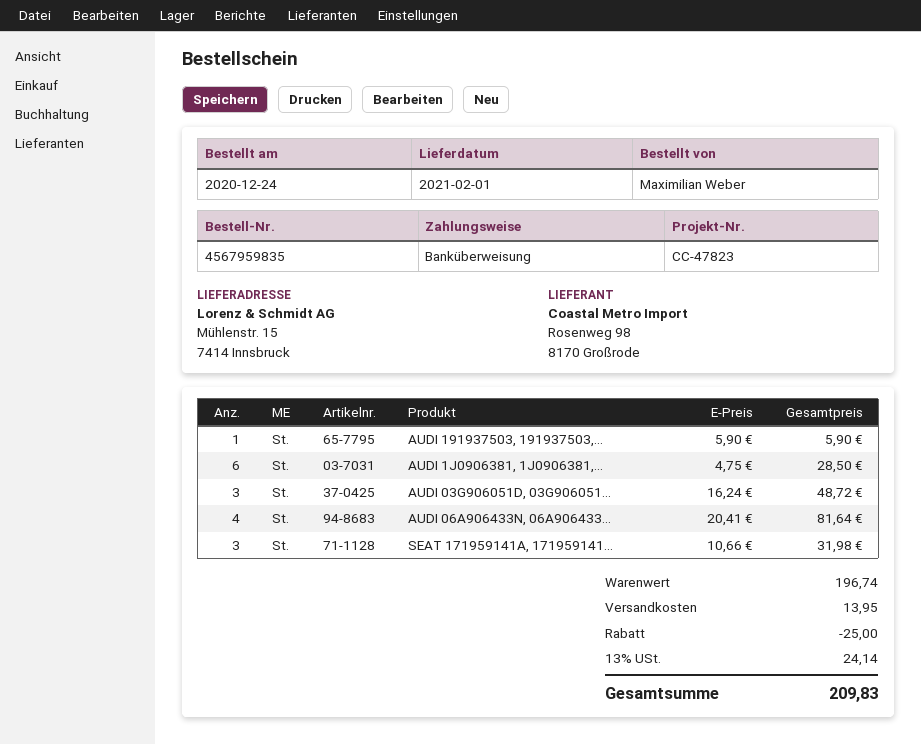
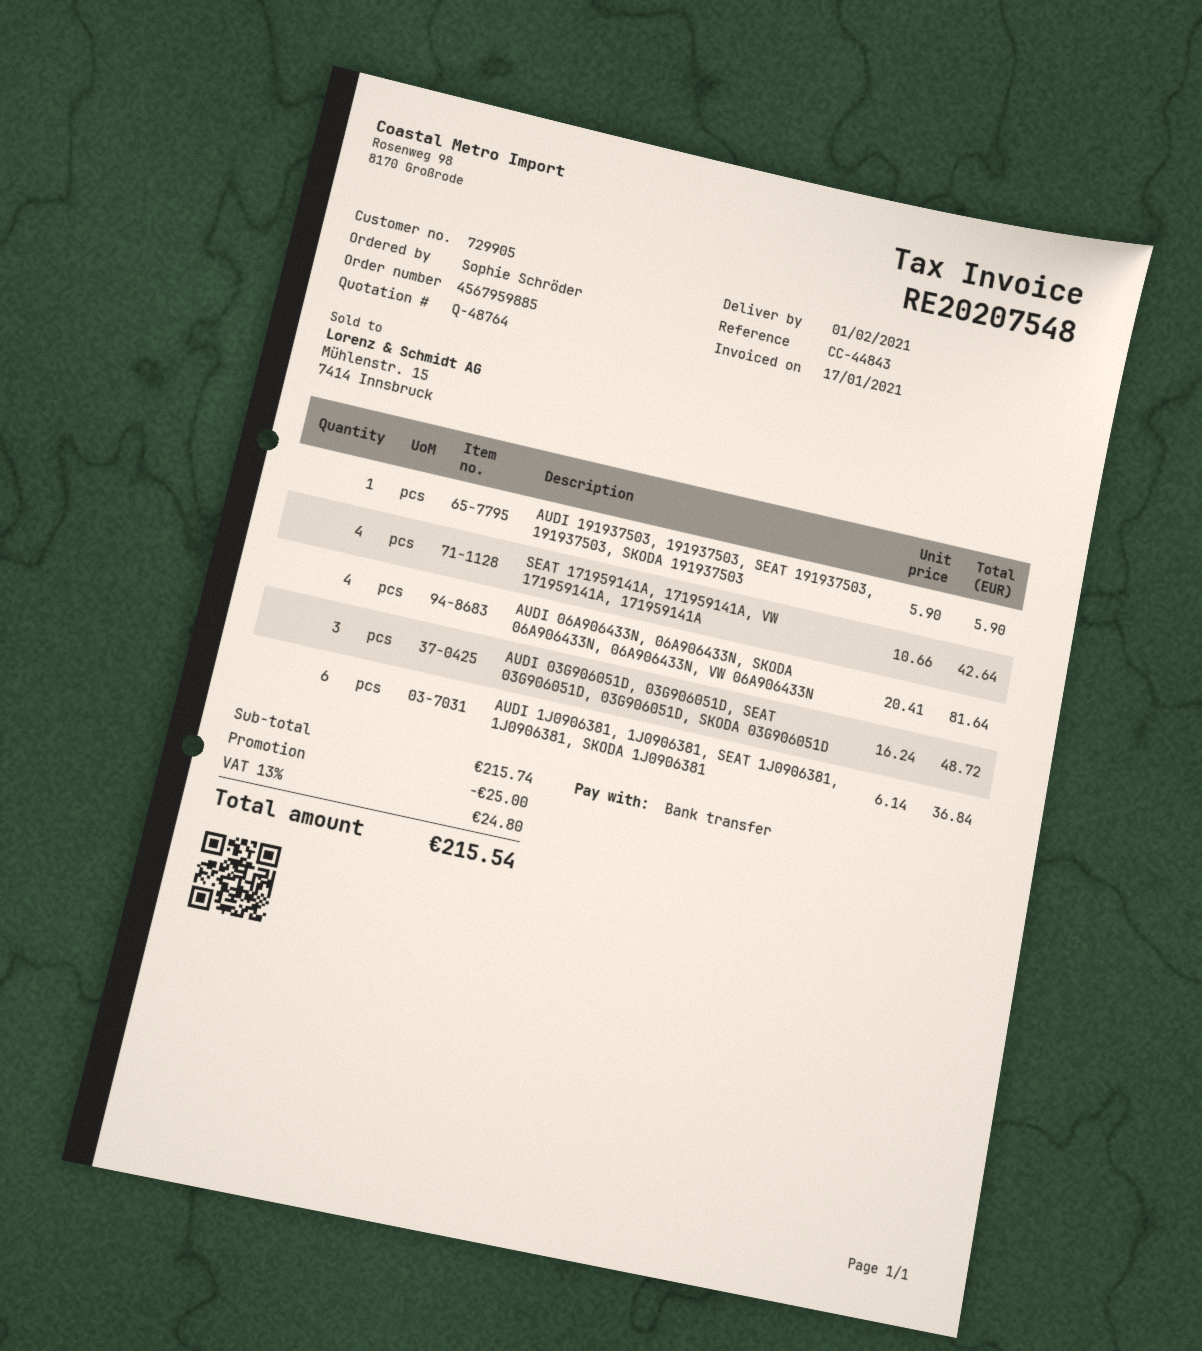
order number: 4567959835 -> 4567959885
reference: CC-47823 -> CC-44843
ordered by: Maximilian Weber -> Sophie Schröder
AUDI 1J0906381, 1J0906381,...: 6 x 4.75 = 28.50 -> 6 x 6.14 = 36.84
SEAT 171959141A, 171959141...: 3 x 10.66 = 31.98 -> 4 x 10.66 = 42.64
subtotal: 196.74 -> 215.74
shipping: 13.95 -> none
tax: 13% = 24.14 -> 13% = 24.80
total: 209.83 -> 215.54

